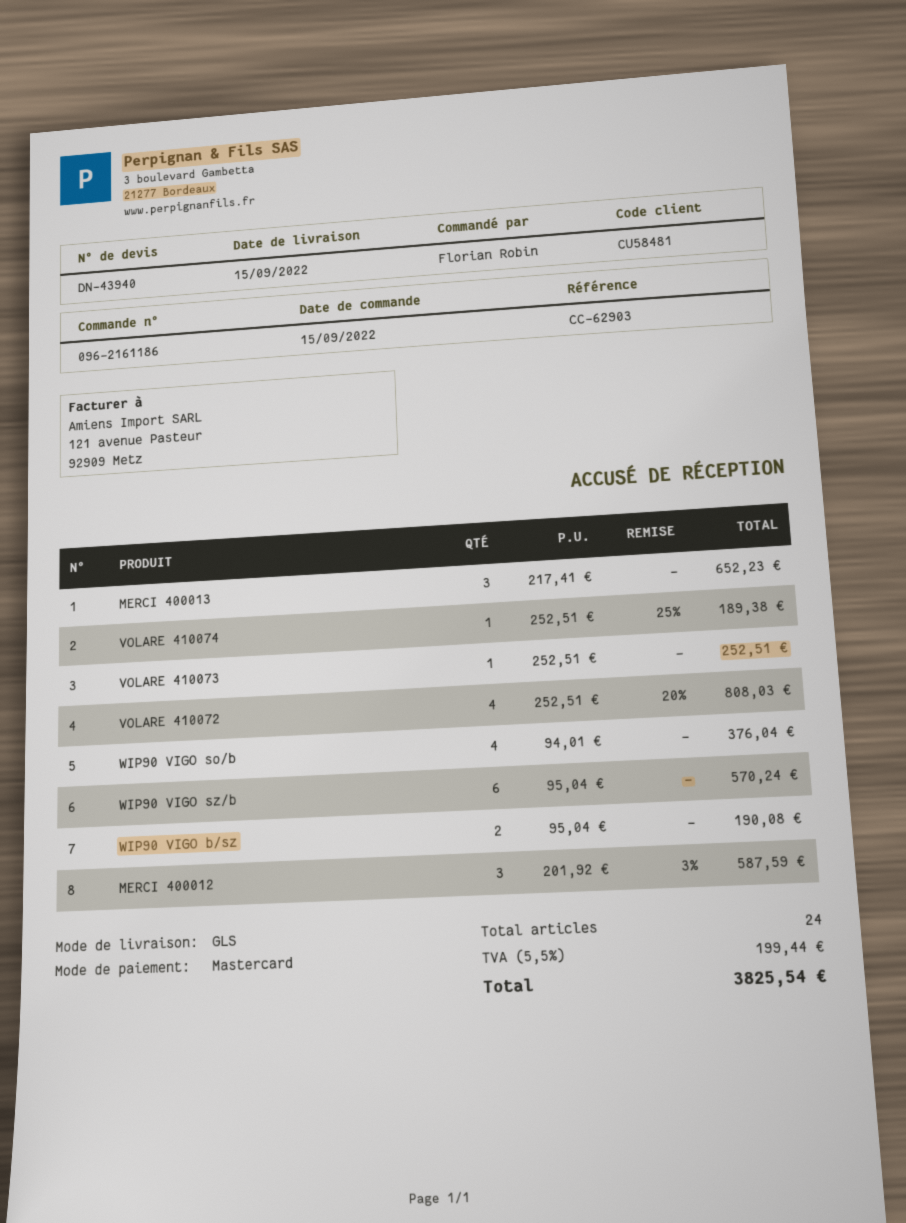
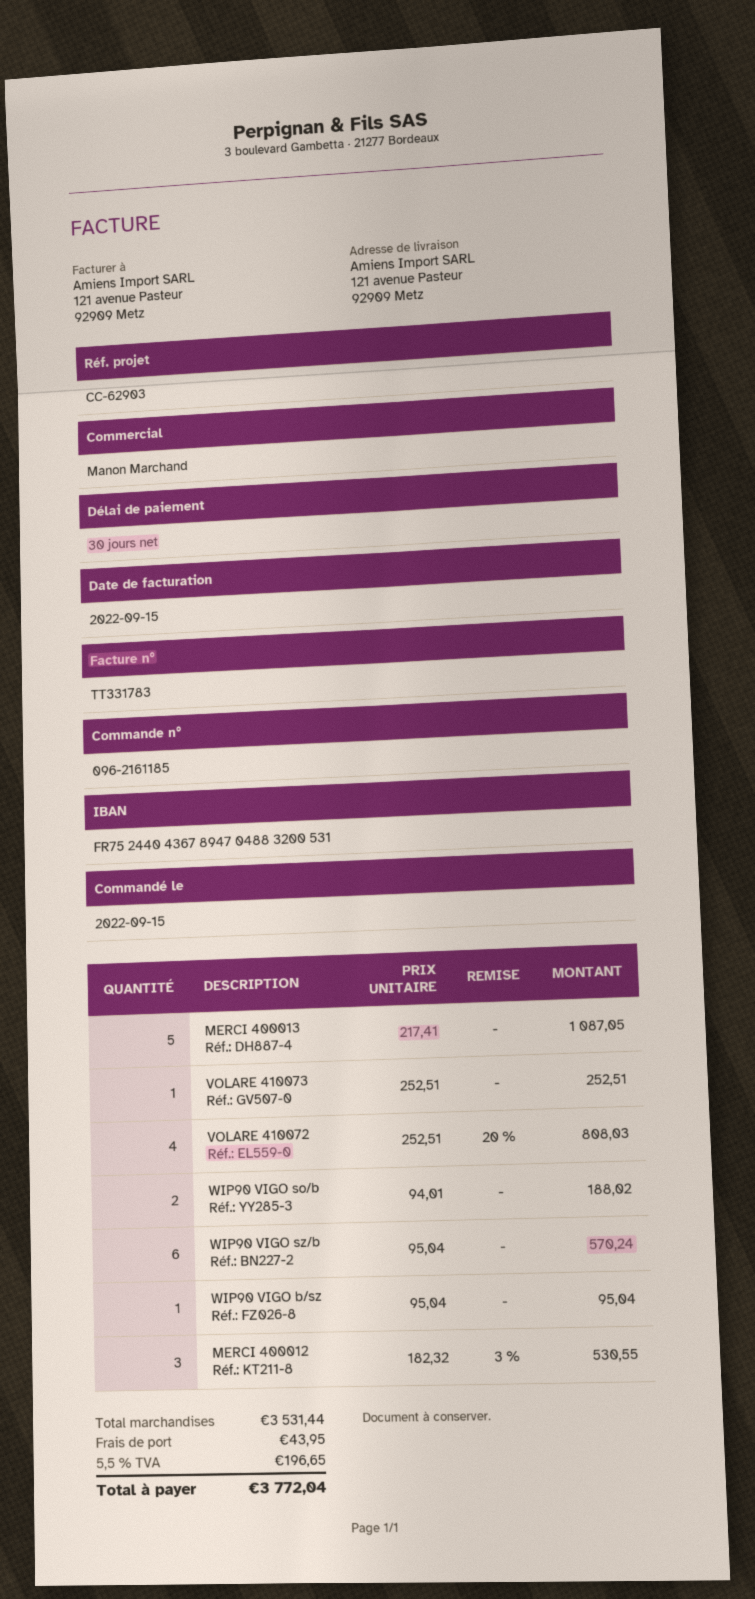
order number: 096-2161186 -> 096-2161185
MERCI 400013: 3 x 217.41 = 652.23 -> 5 x 217.41 = 1087.05
VOLARE 410074: 1 x 252.51 - 25% = 189.38 -> none
WIP90 VIGO so/b: 4 x 94.01 = 376.04 -> 2 x 94.01 = 188.02
WIP90 VIGO b/sz: 2 x 95.04 = 190.08 -> 1 x 95.04 = 95.04
MERCI 400012: 3 x 201.92 - 3% = 587.59 -> 3 x 182.32 - 3% = 530.55
shipping: none -> 43.95
tax: 5.5% = 199.44 -> 5.5% = 196.65
total: 3825.54 -> 3772.04

